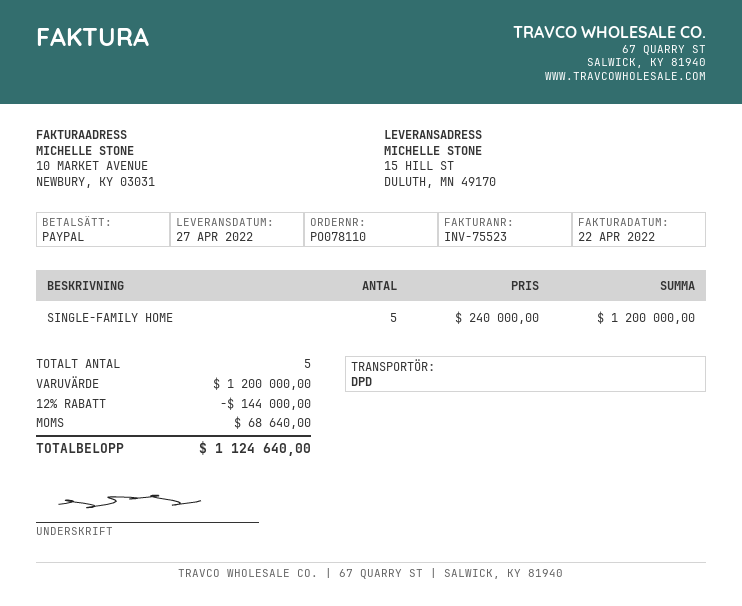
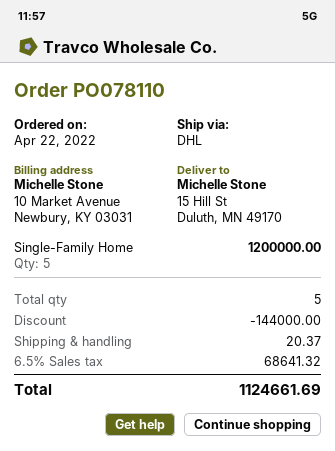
shipping method: DPD -> DHL
shipping: none -> 20.37
tax: 68640.00 -> 68641.32
total: 1124640.00 -> 1124661.69

